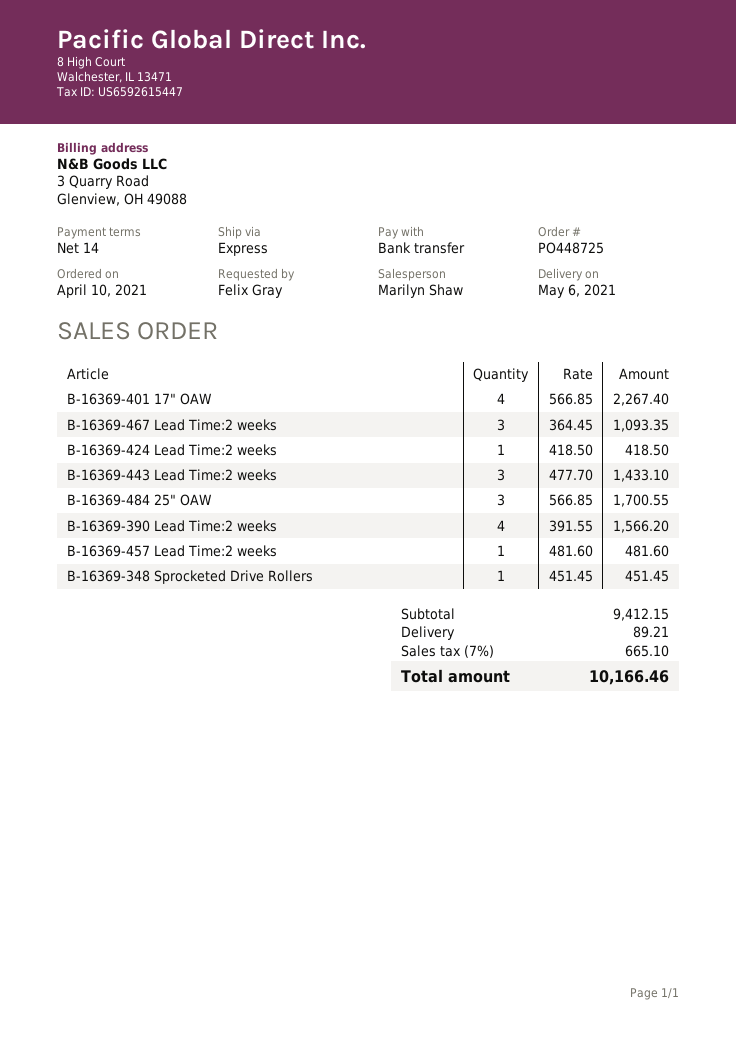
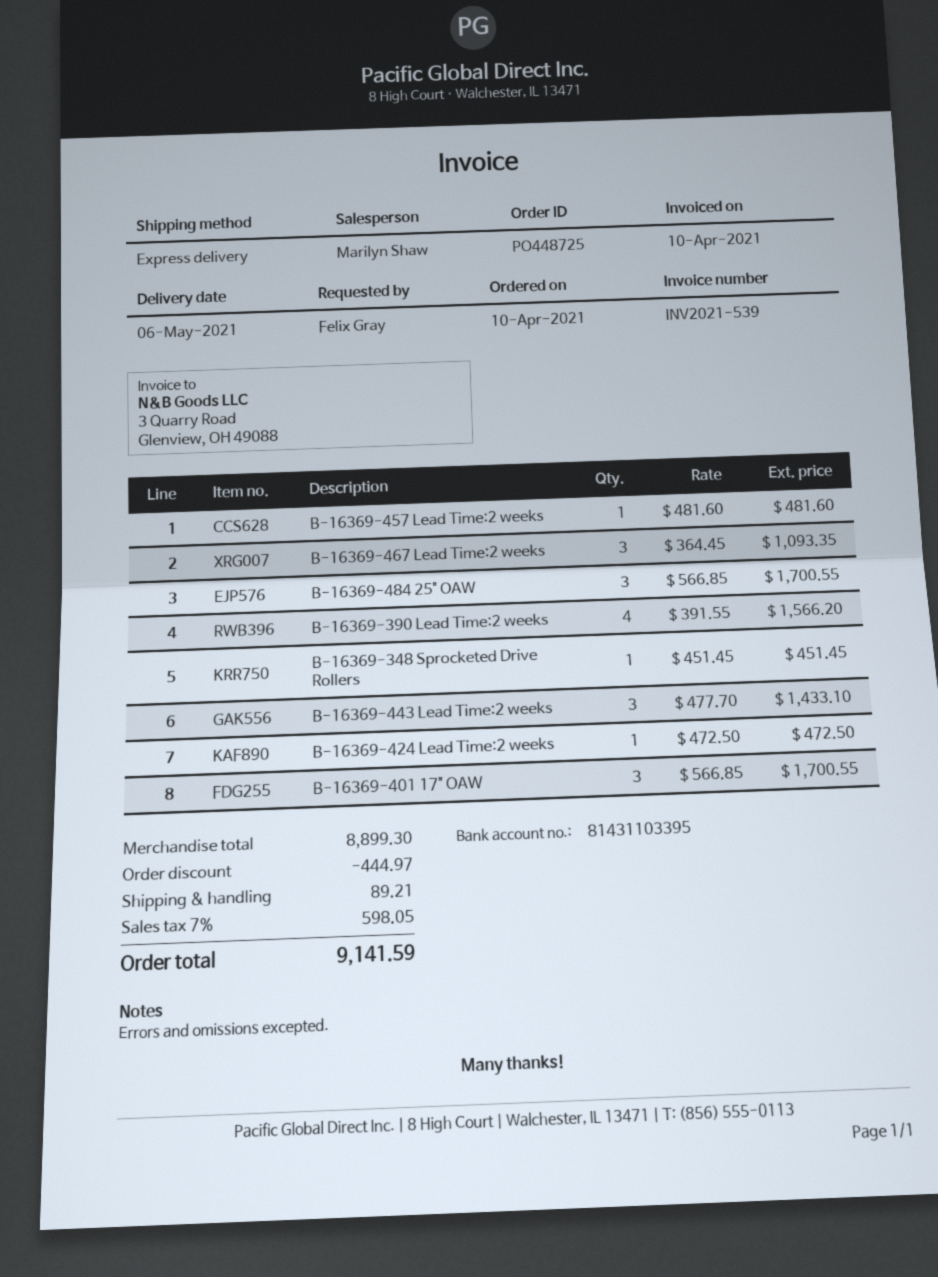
B-16369-401 17" OAW: 4 x 566.85 = 2267.40 -> 3 x 566.85 = 1700.55
B-16369-424 Lead Time:2 weeks: 1 x 418.50 = 418.50 -> 1 x 472.50 = 472.50
subtotal: 9412.15 -> 8899.30
discount: none -> 444.97
tax: 7% = 665.10 -> 7% = 598.05
total: 10166.46 -> 9141.59

